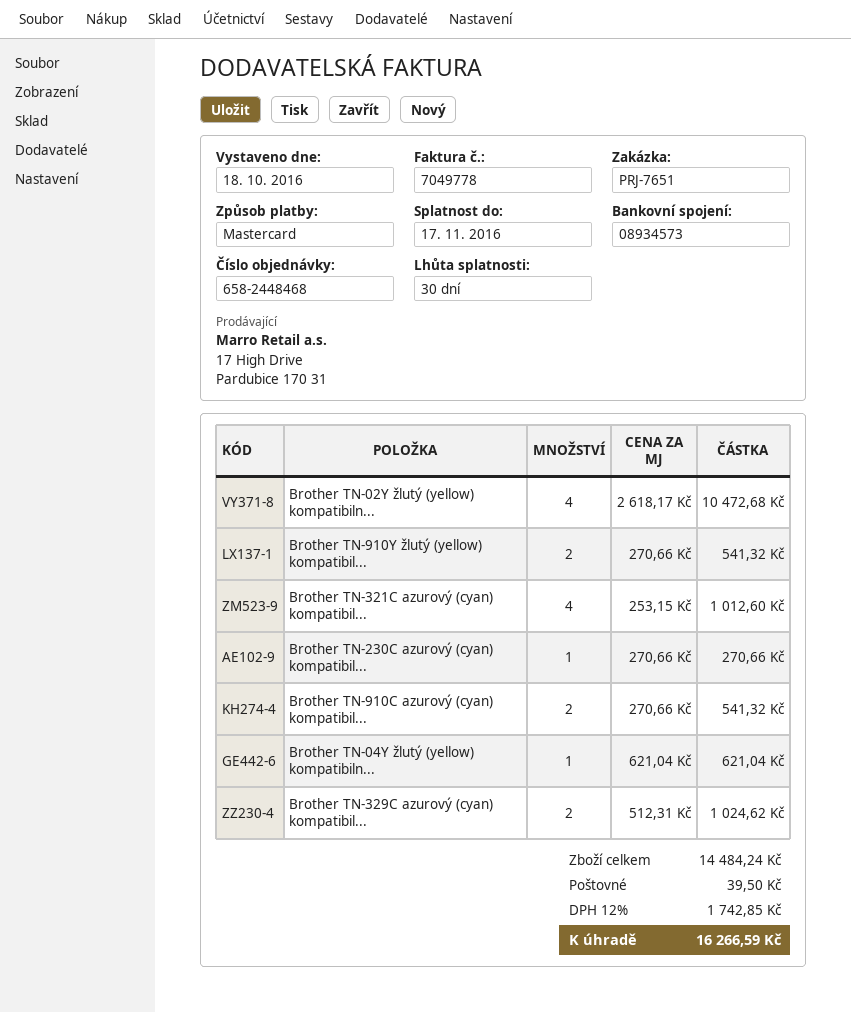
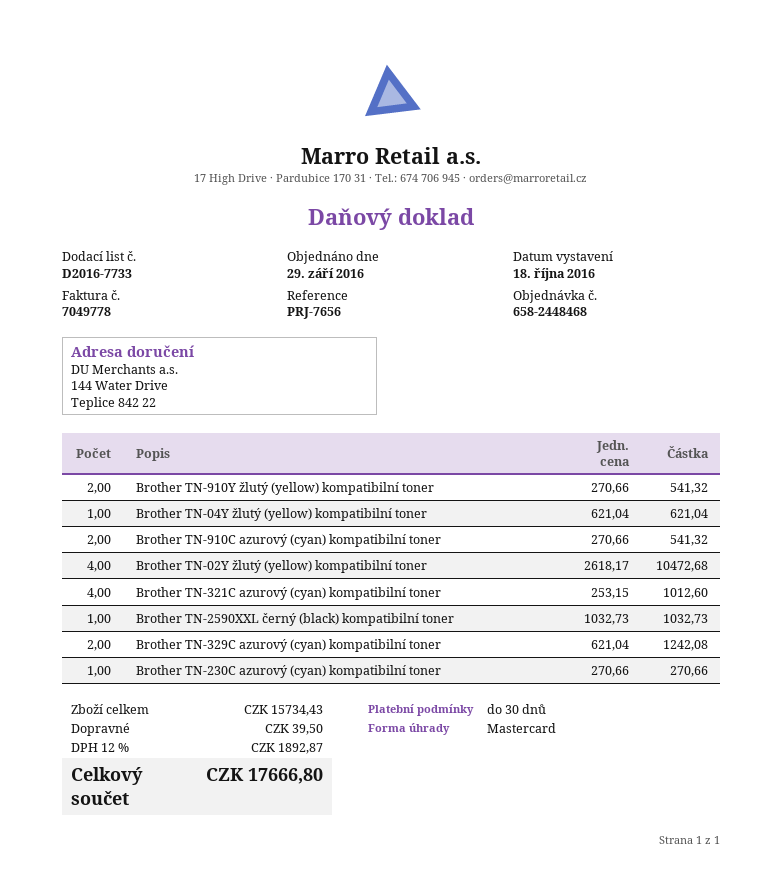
reference: PRJ-7651 -> PRJ-7656
Brother TN-329C azurový (cyan) kompatibil...: 2 x 512.31 = 1024.62 -> 2 x 621.04 = 1242.08
Brother TN-2590XXL černý (black) kompatibilní toner: none -> 1 x 1032.73 = 1032.73
subtotal: 14484.24 -> 15734.43
tax: 12% = 1742.85 -> 12% = 1892.87
total: 16266.59 -> 17666.80

